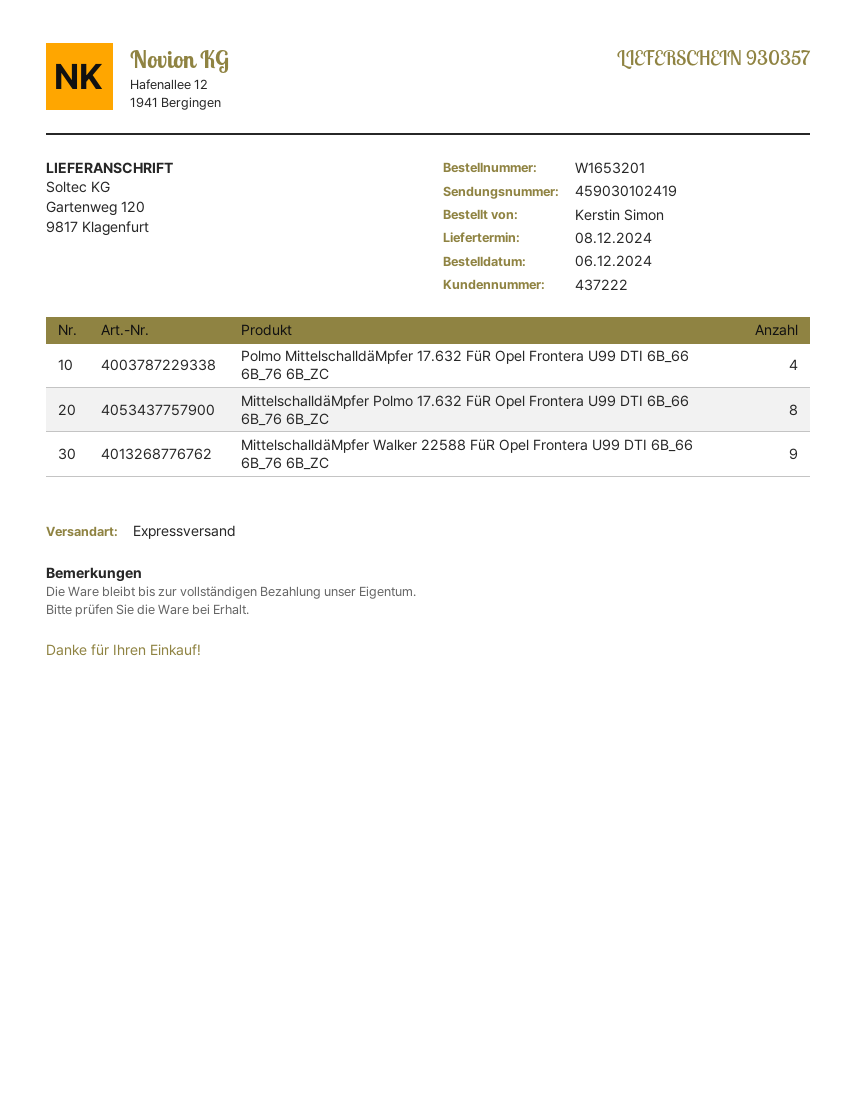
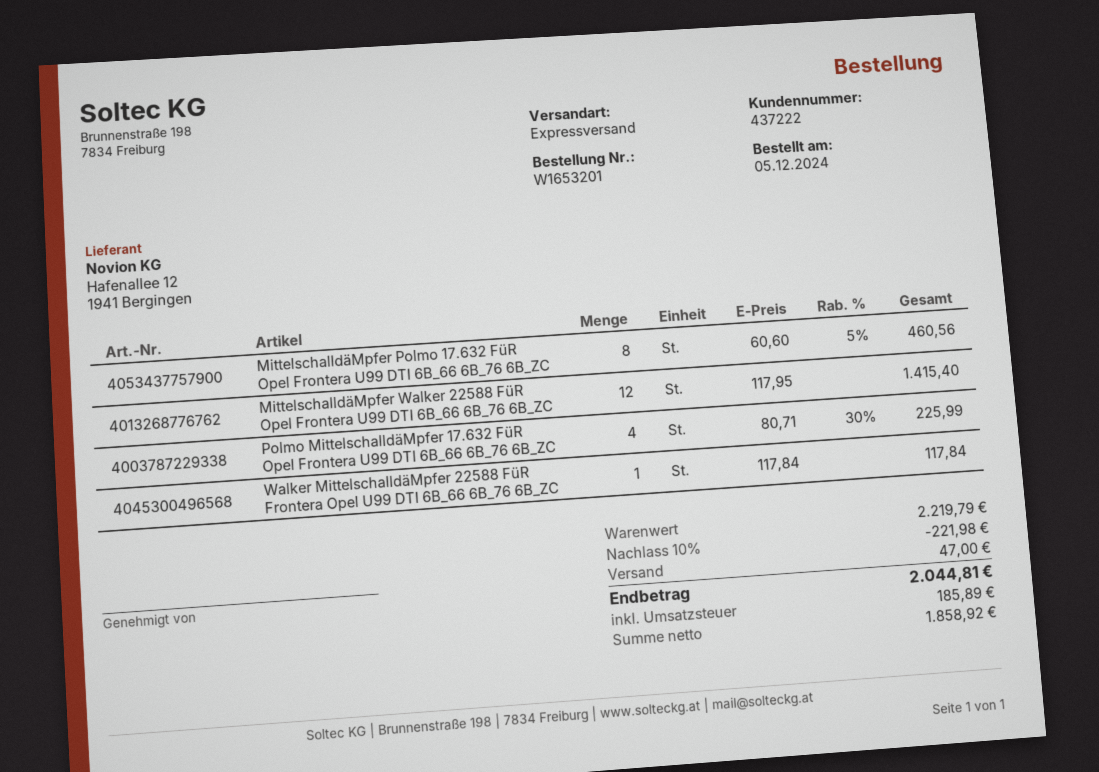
order date: 2024-12-06 -> 2024-12-05
MittelschalldäMpfer Walker 22588 FüR Opel Frontera U99 DTI 6B_66 6B_76 6B_ZC: 9 -> 12
Walker MittelschalldäMpfer 22588 FüR Frontera Opel U99 DTI 6B_66 6B_76 6B_ZC: none -> 1

